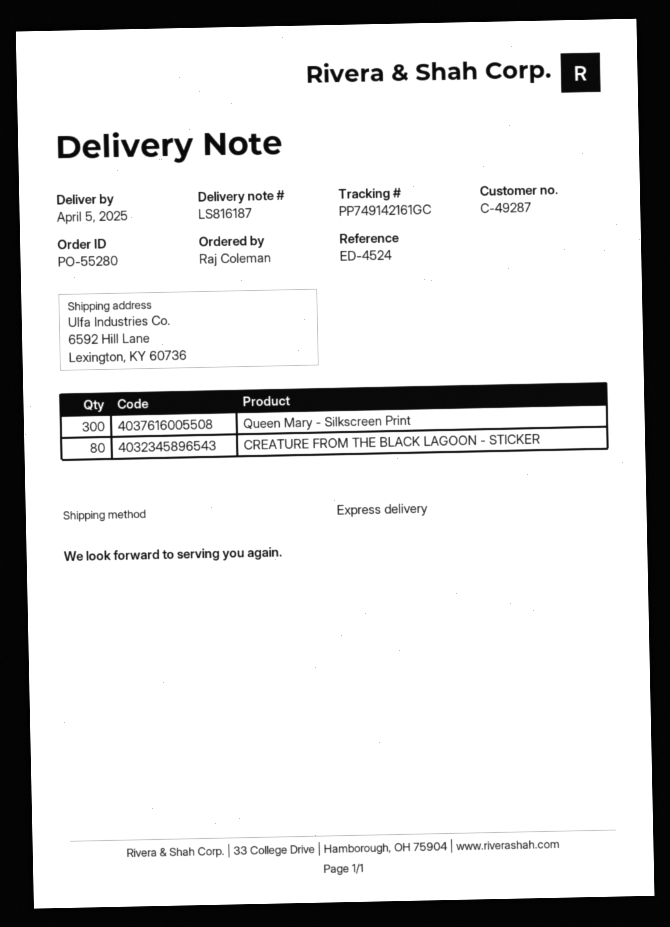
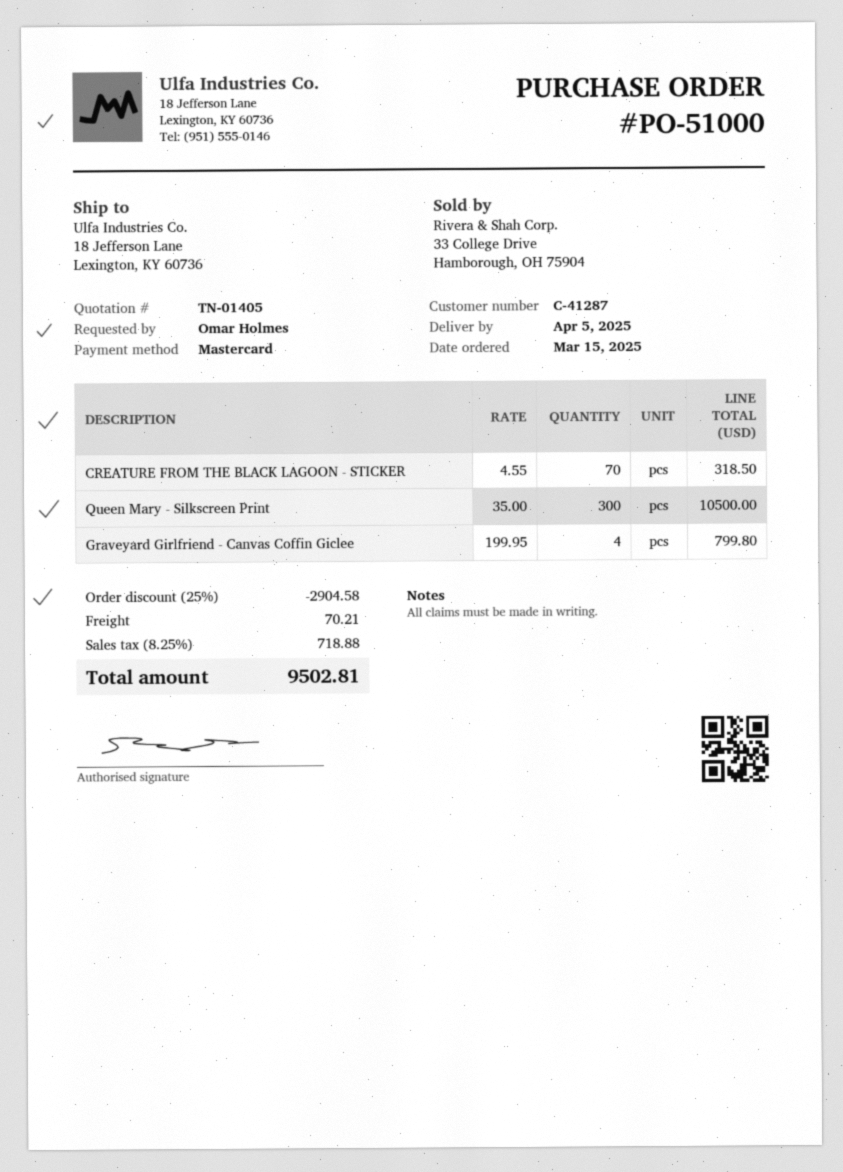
order number: PO-55280 -> PO-51000
customer number: C-49287 -> C-41287
ordered by: Raj Coleman -> Omar Holmes
ship to: 6592 Hill Lane, Lexington, KY 60736 -> 18 Jefferson Lane, Lexington, KY 60736
CREATURE FROM THE BLACK LAGOON - STICKER: 80 -> 70
Graveyard Girlfriend - Canvas Coffin Giclee: none -> 4

